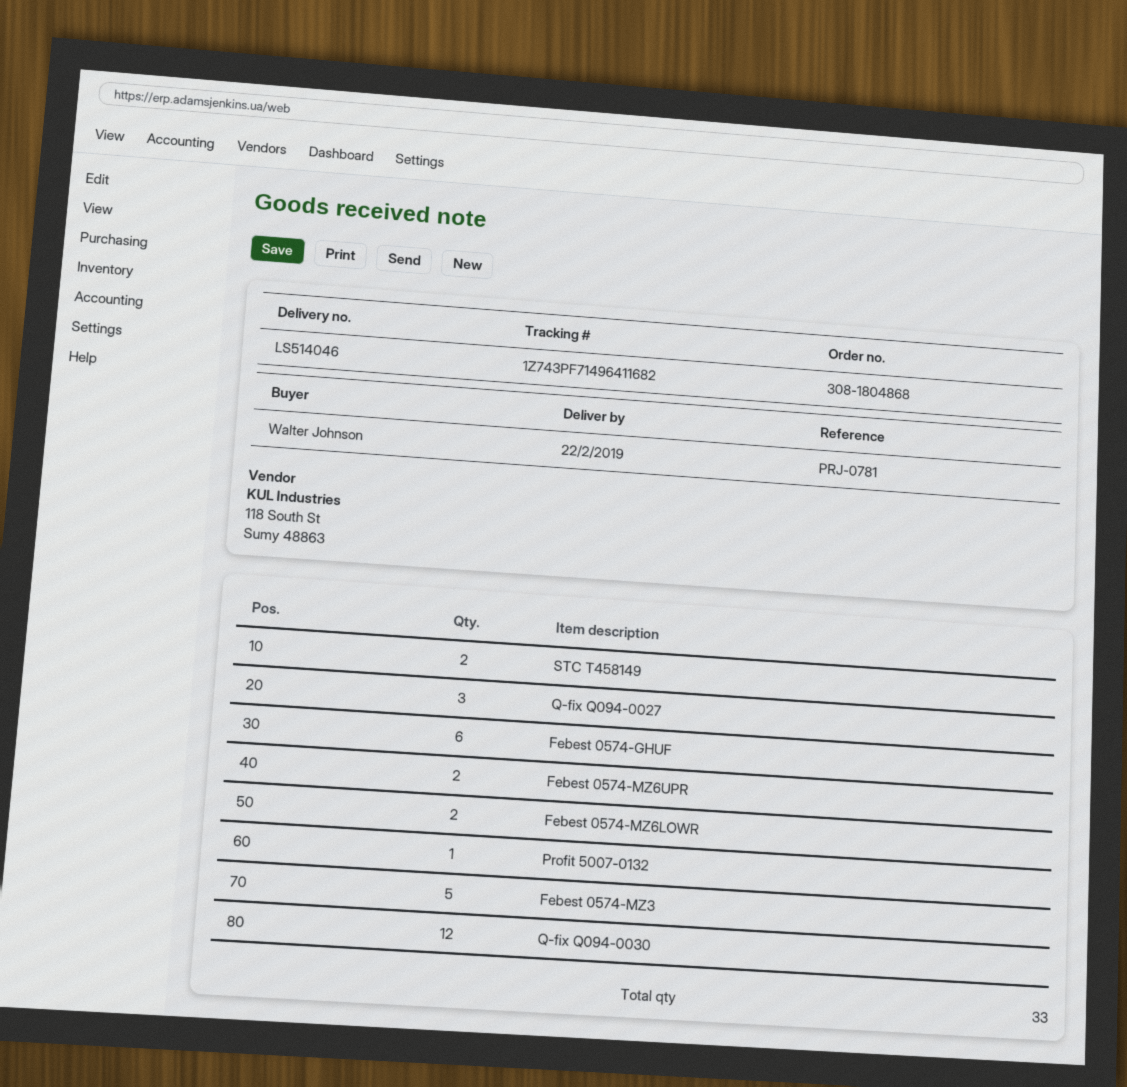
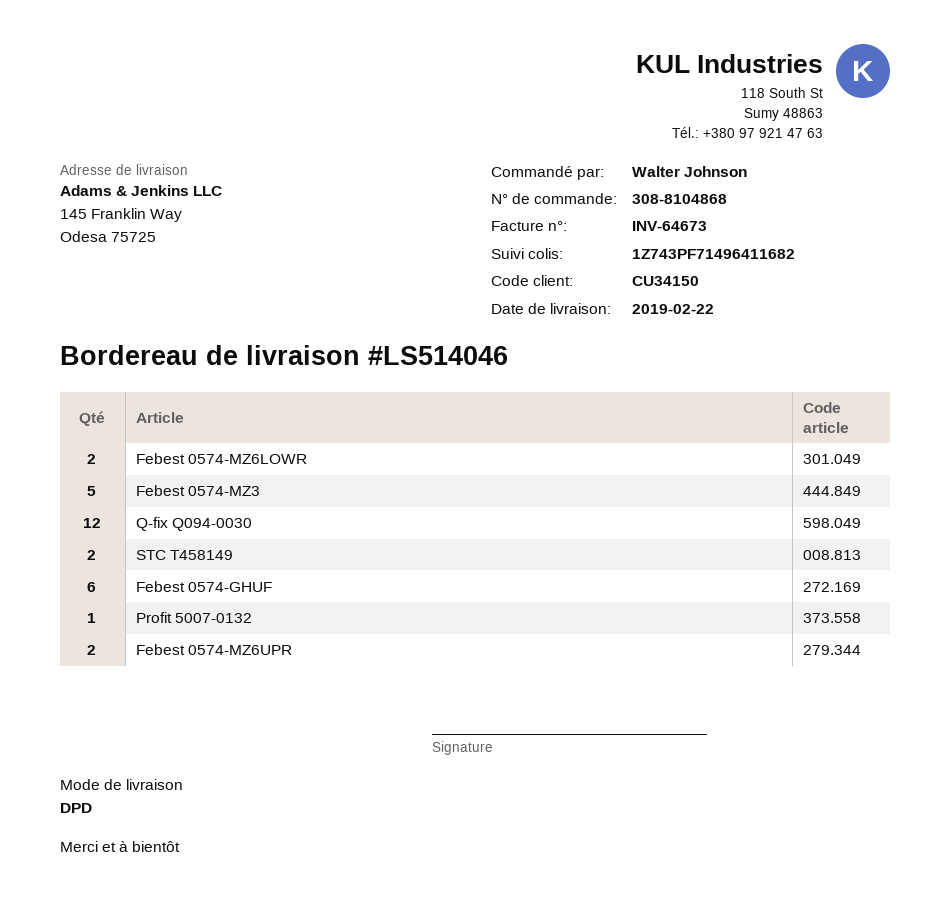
order number: 308-1804868 -> 308-8104868
Q-fix Q094-0027: 3 -> none

